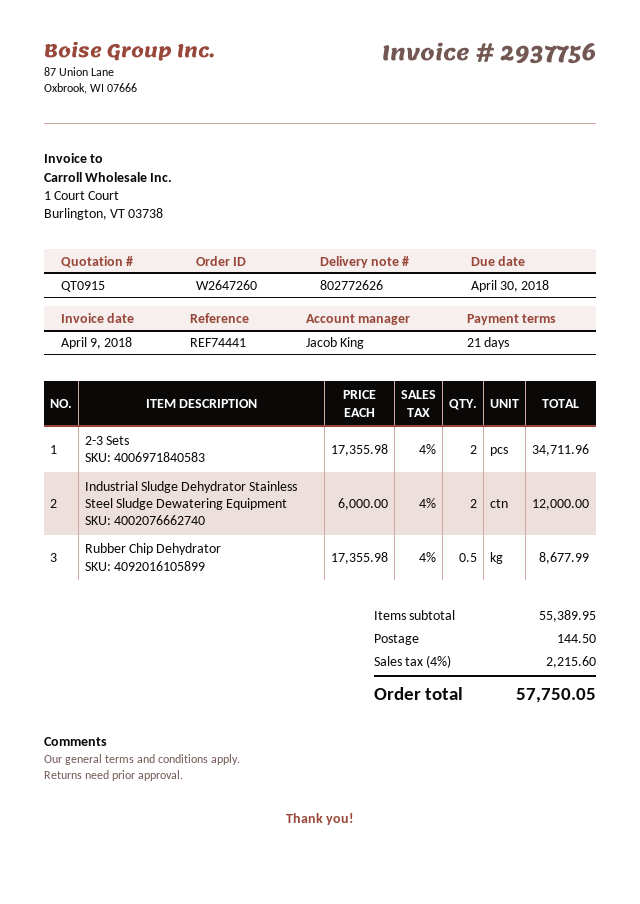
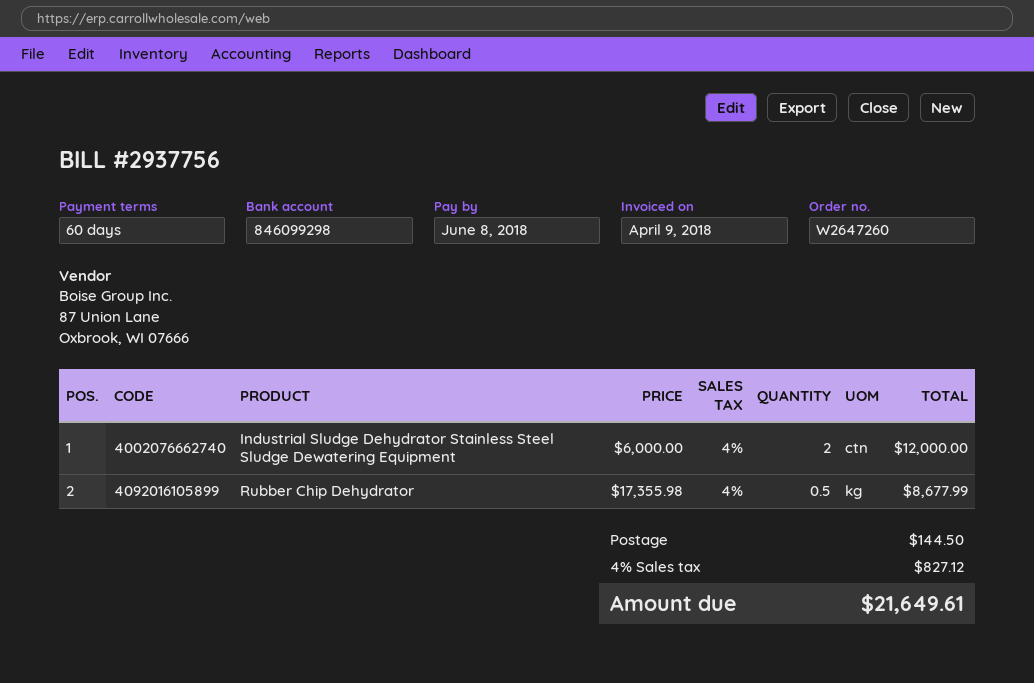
payment terms: 21 days -> 60 days
due date: 2018-04-30 -> 2018-06-08
2-3 Sets: 2 x 17355.98 = 34711.96 -> none
tax: 4% = 2215.60 -> 4% = 827.12
total: 57750.05 -> 21649.61

